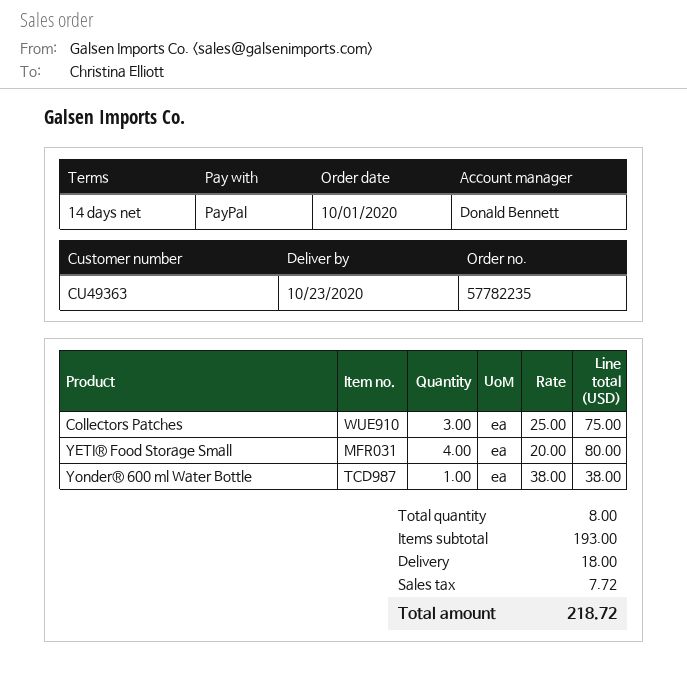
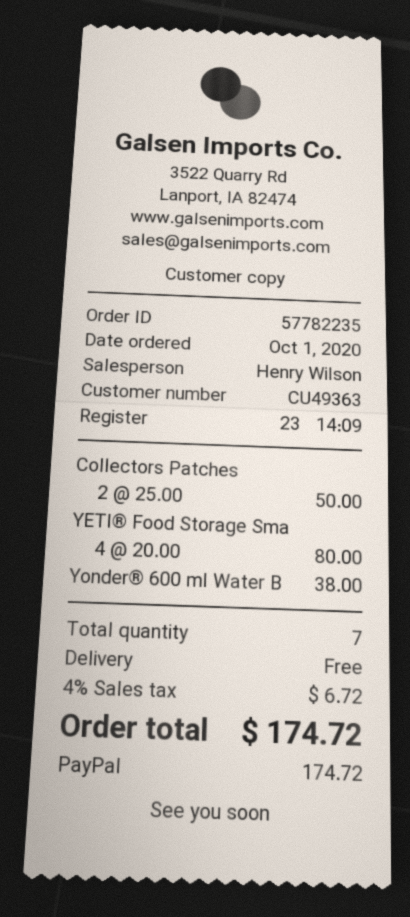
sales rep: Donald Bennett -> Henry Wilson
Collectors Patches: 3 x 25.00 = 75.00 -> 2 x 25.00 = 50.00
total quantity: 8 -> 7
shipping: 18.00 -> 0.00
tax: 7.72 -> 6.72
total: 218.72 -> 174.72

